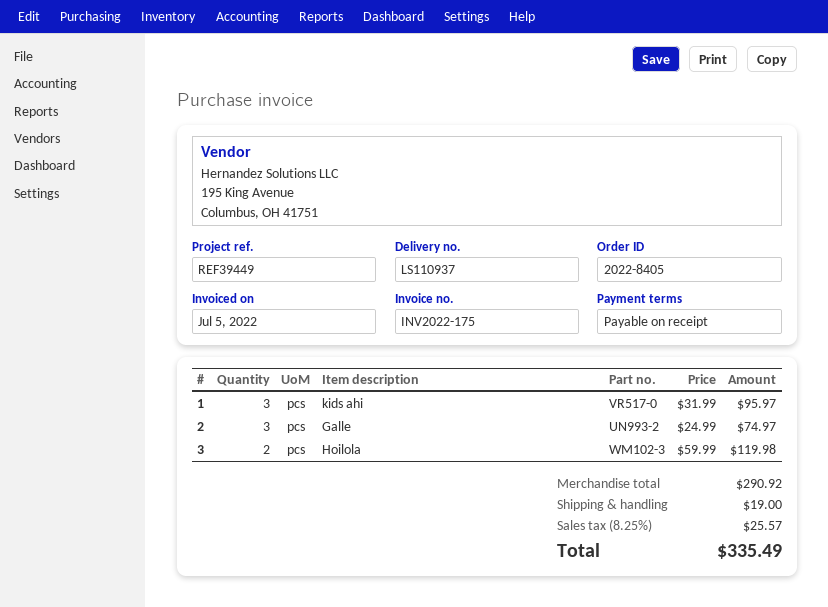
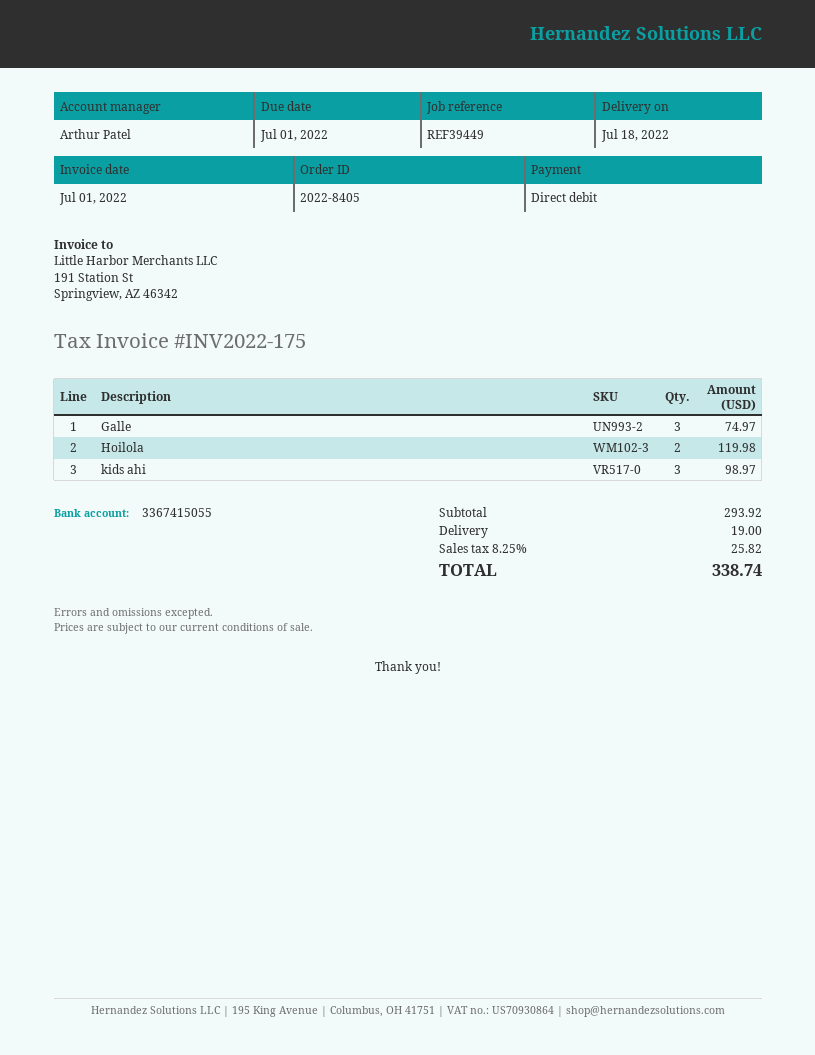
invoice date: 2022-07-05 -> 2022-07-01
kids ahi: 3 for 95.97 -> 3 for 98.97
subtotal: 290.92 -> 293.92
tax: 8.25% = 25.57 -> 8.25% = 25.82
total: 335.49 -> 338.74

